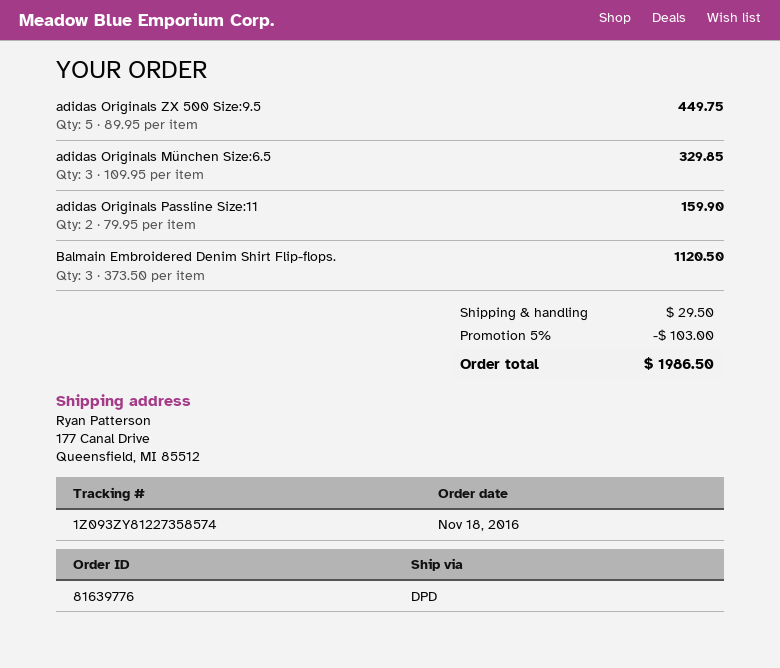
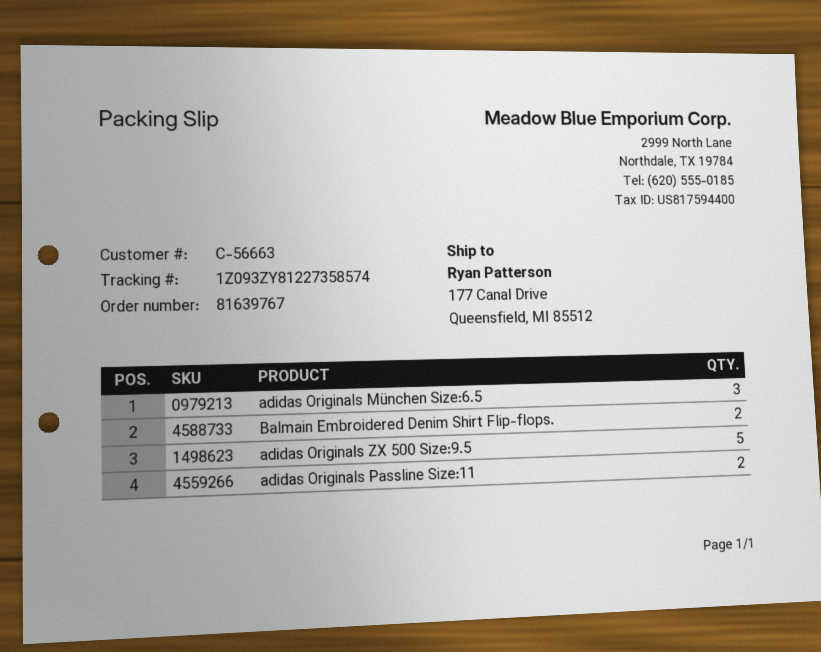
order number: 81639776 -> 81639767
Balmain Embroidered Denim Shirt Flip-flops.: 3 -> 2

